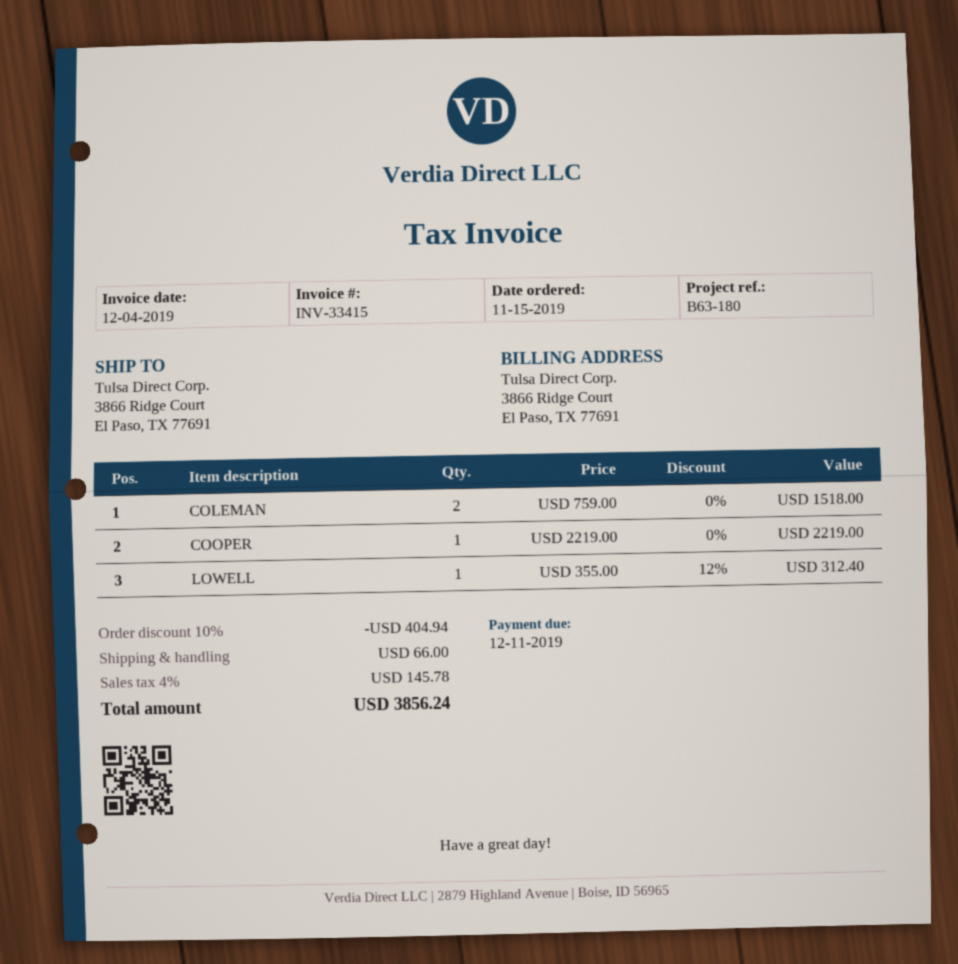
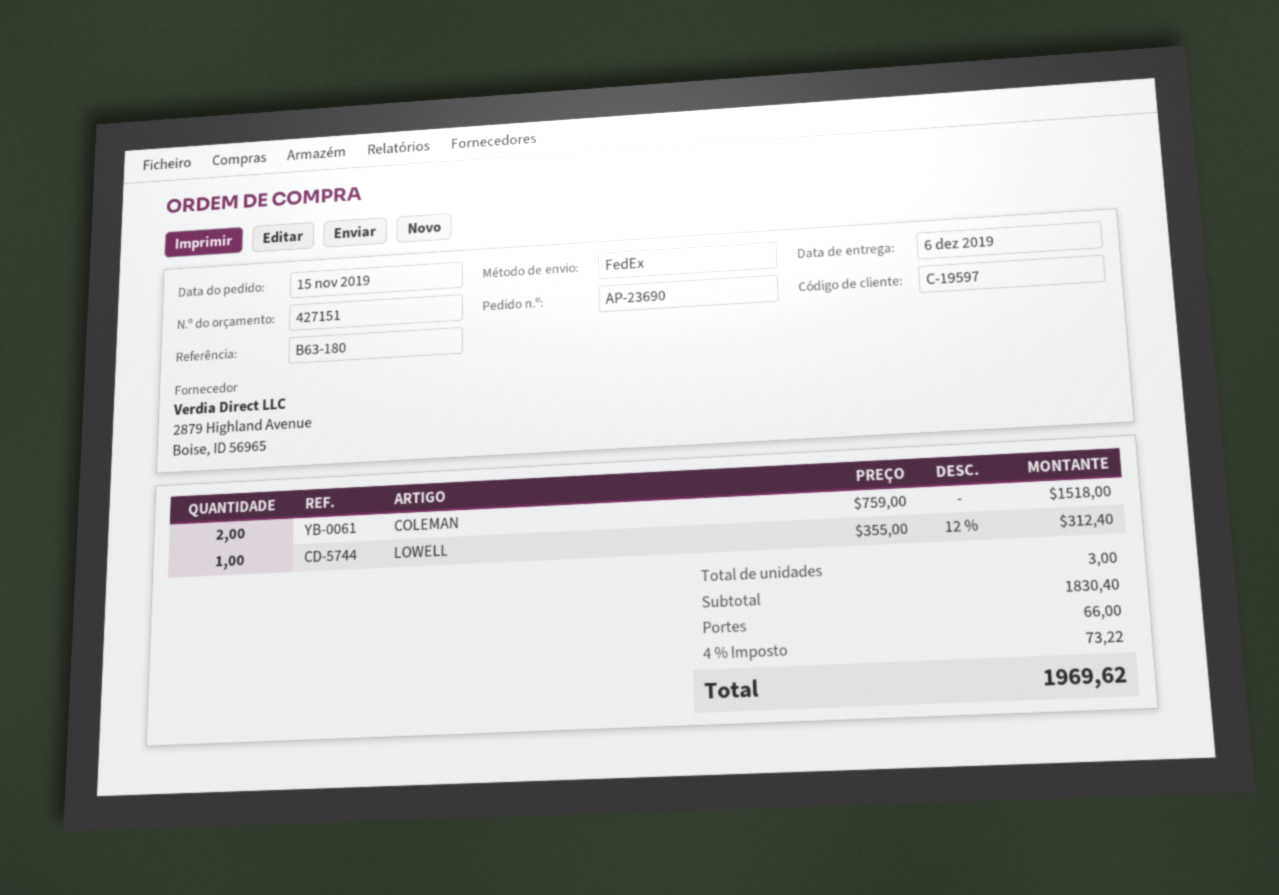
COOPER: 1 x 2219.00 = 2219.00 -> none
discount: 10% = 404.94 -> none
tax: 4% = 145.78 -> 4% = 73.22
total: 3856.24 -> 1969.62

